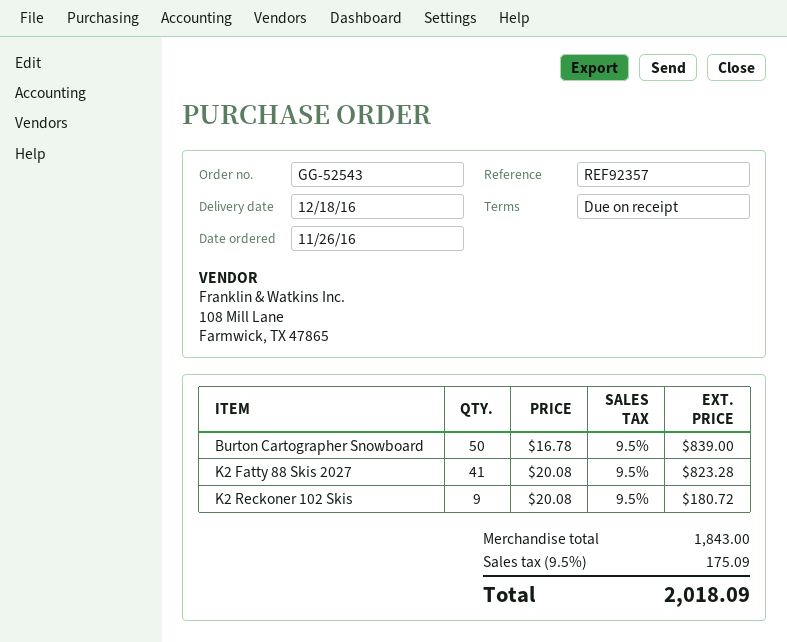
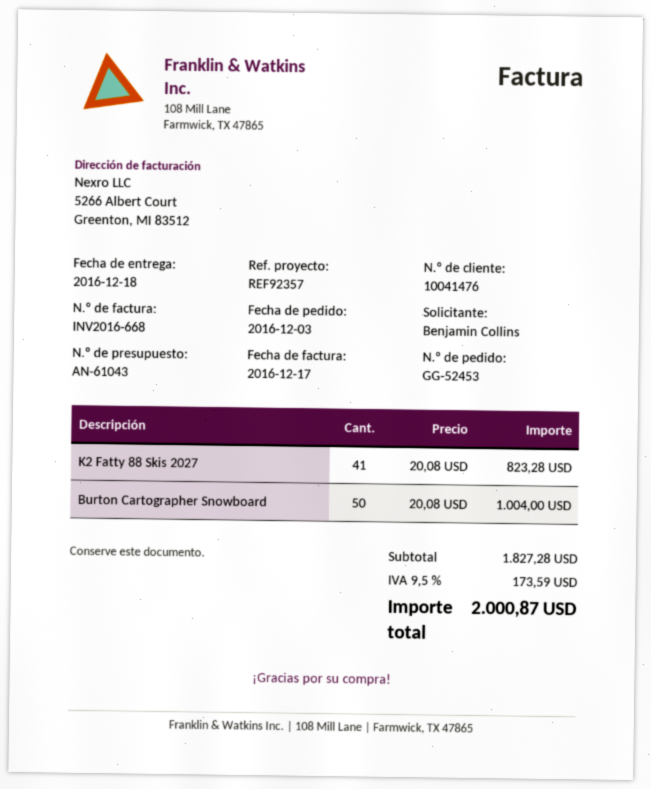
order number: GG-52543 -> GG-52453
order date: 2016-11-26 -> 2016-12-03
Burton Cartographer Snowboard: 50 x 16.78 = 839.00 -> 50 x 20.08 = 1004.00
K2 Reckoner 102 Skis: 9 x 20.08 = 180.72 -> none
subtotal: 1843.00 -> 1827.28
tax: 9.5% = 175.09 -> 9.5% = 173.59
total: 2018.09 -> 2000.87

